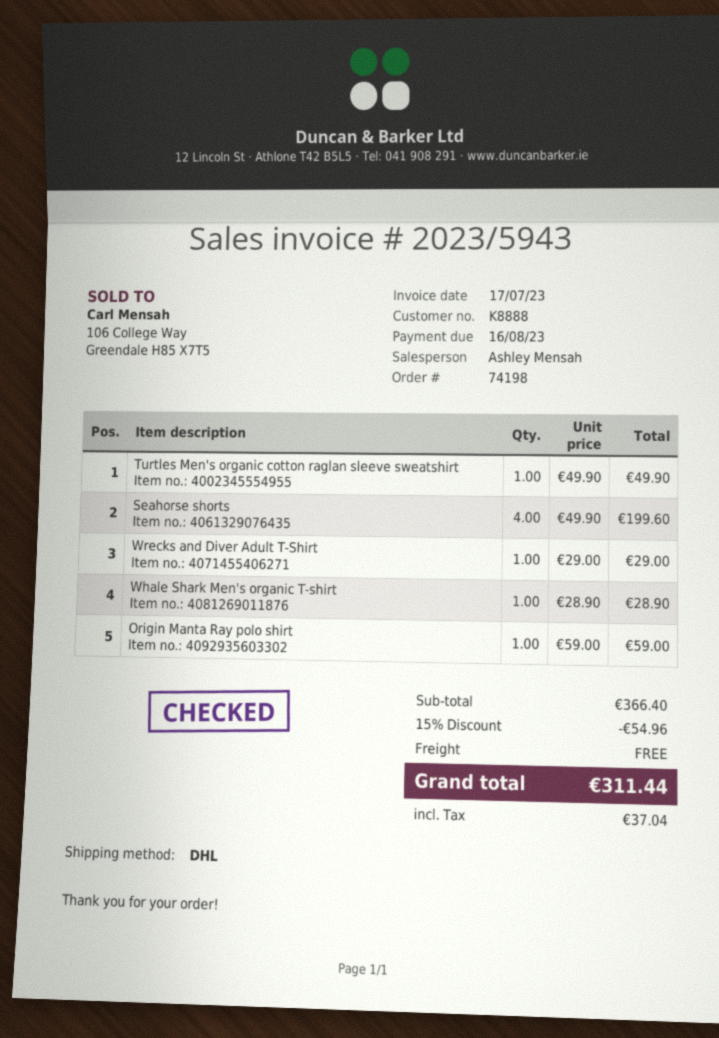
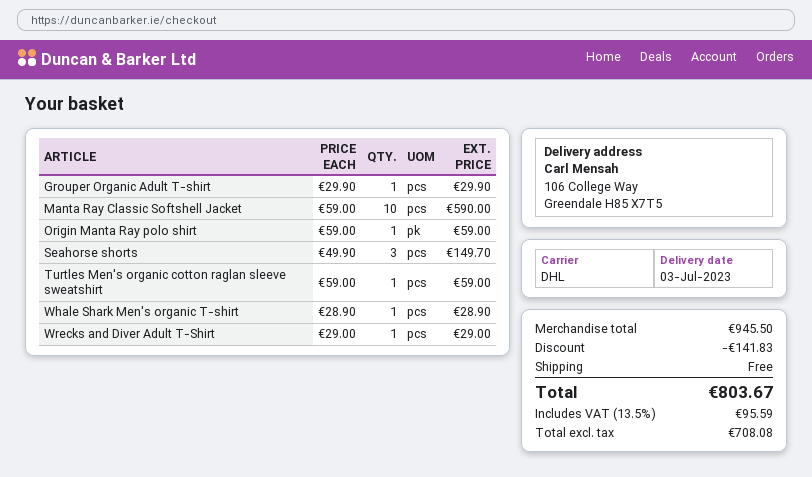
Turtles Men's organic cotton raglan sleeve sweatshirt: 1 x 49.90 = 49.90 -> 1 x 59.00 = 59.00
Seahorse shorts: 4 x 49.90 = 199.60 -> 3 x 49.90 = 149.70
Grouper Organic Adult T-shirt: none -> 1 x 29.90 = 29.90
Manta Ray Classic Softshell Jacket: none -> 10 x 59.00 = 590.00
subtotal: 366.40 -> 945.50
discount: 54.96 -> 141.83
tax: 37.04 -> 95.59
total: 311.44 -> 803.67

